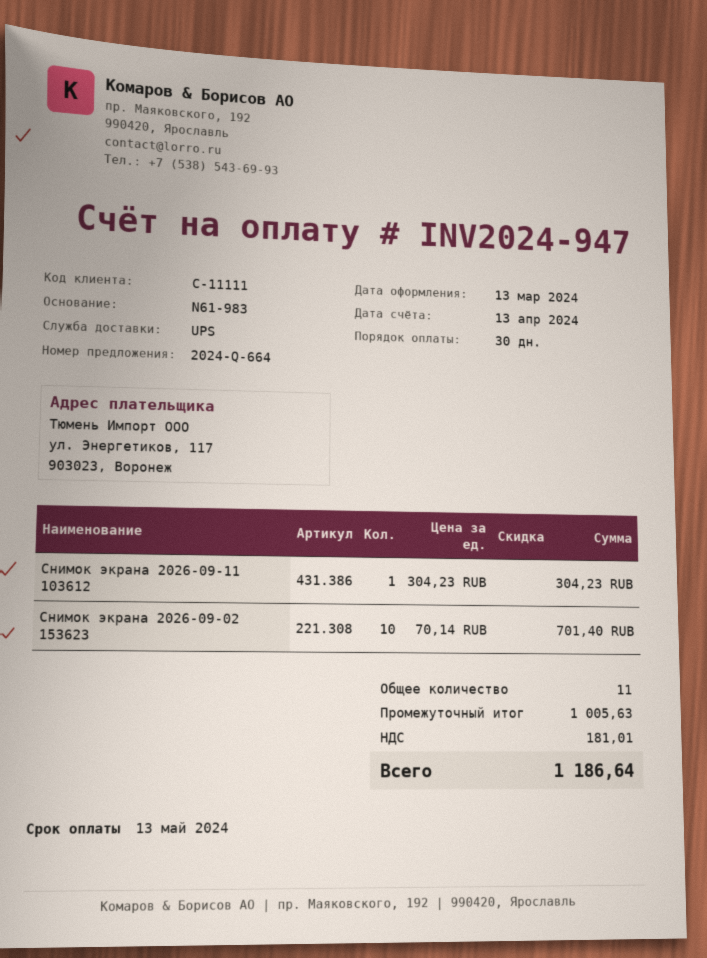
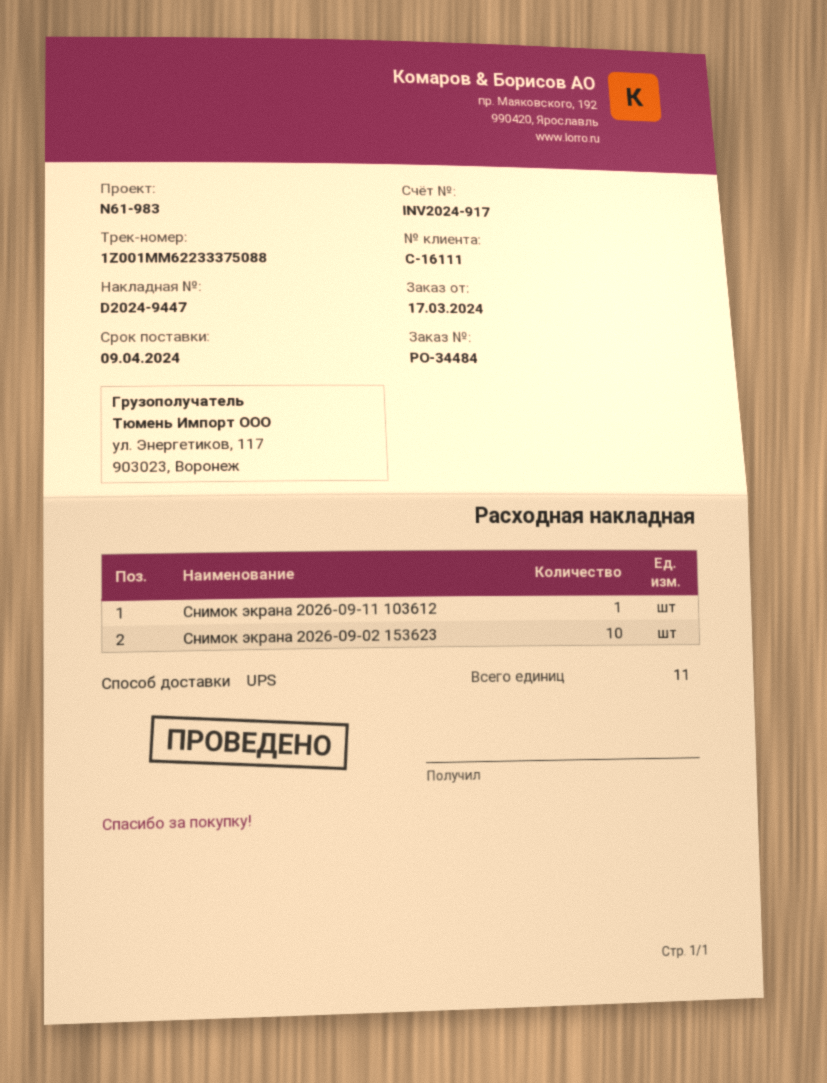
order date: 2024-03-13 -> 2024-03-17
invoice number: INV2024-947 -> INV2024-917
customer number: C-11111 -> C-16111

